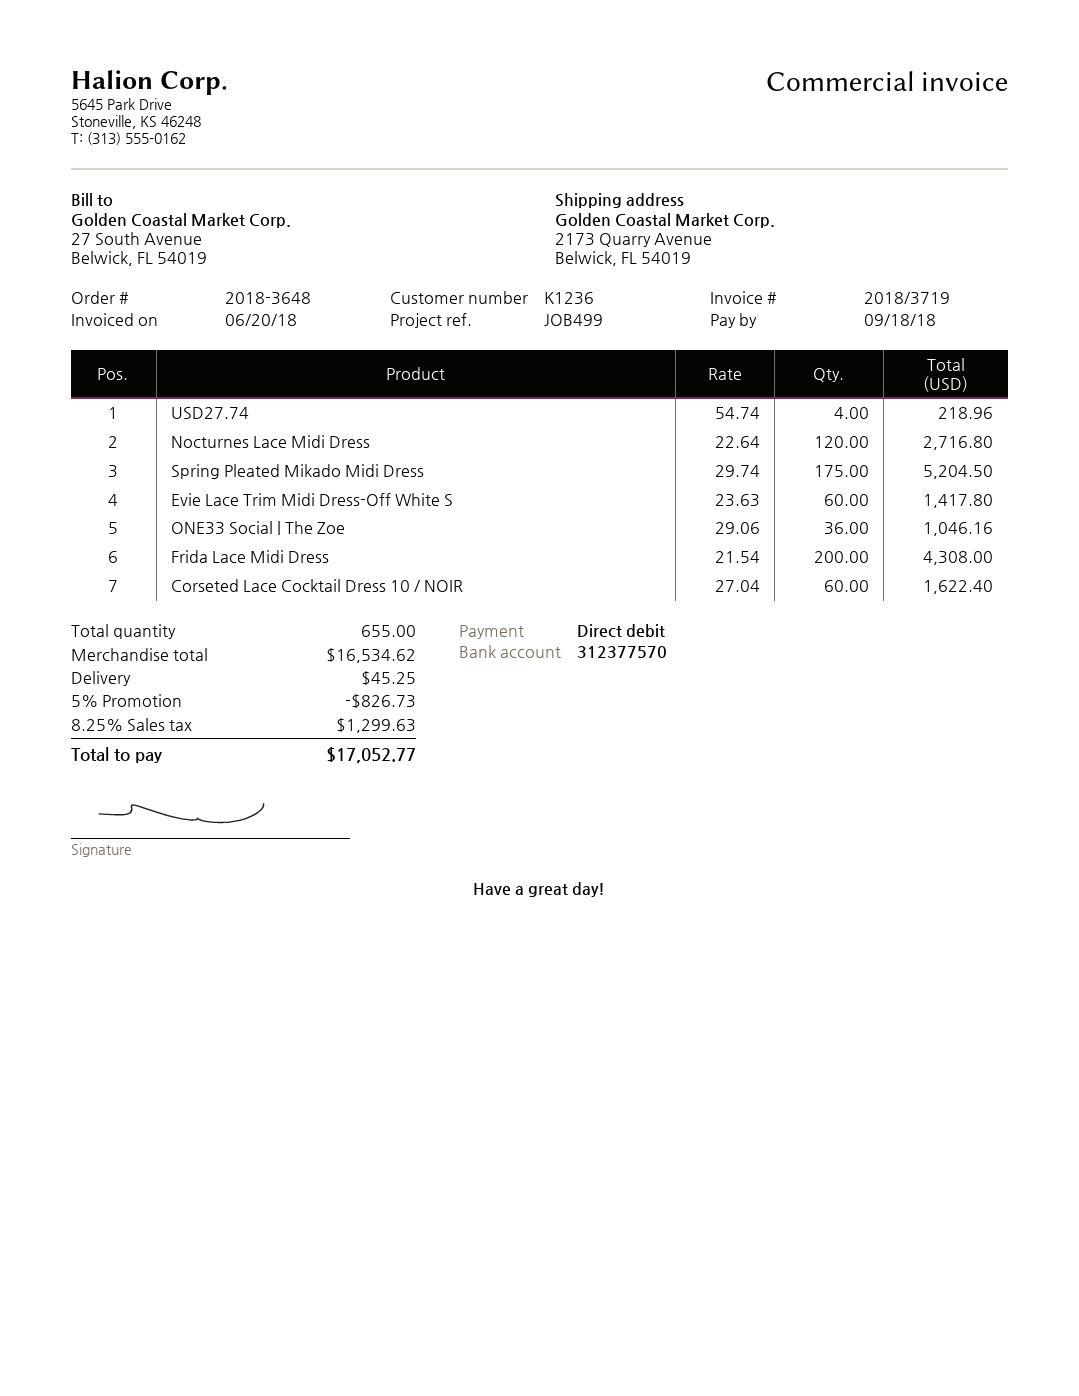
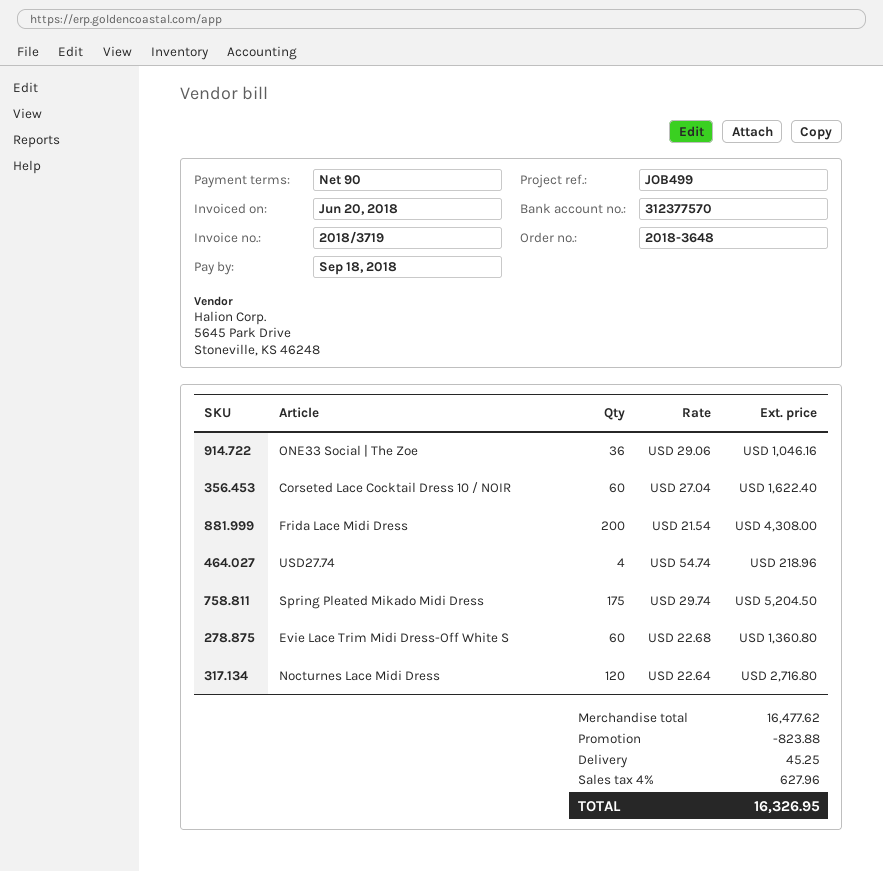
Evie Lace Trim Midi Dress-Off White S: 60 x 23.63 = 1417.80 -> 60 x 22.68 = 1360.80
subtotal: 16534.62 -> 16477.62
discount: 826.73 -> 823.88
tax: 8.25% = 1299.63 -> 4% = 627.96
total: 17052.77 -> 16326.95

